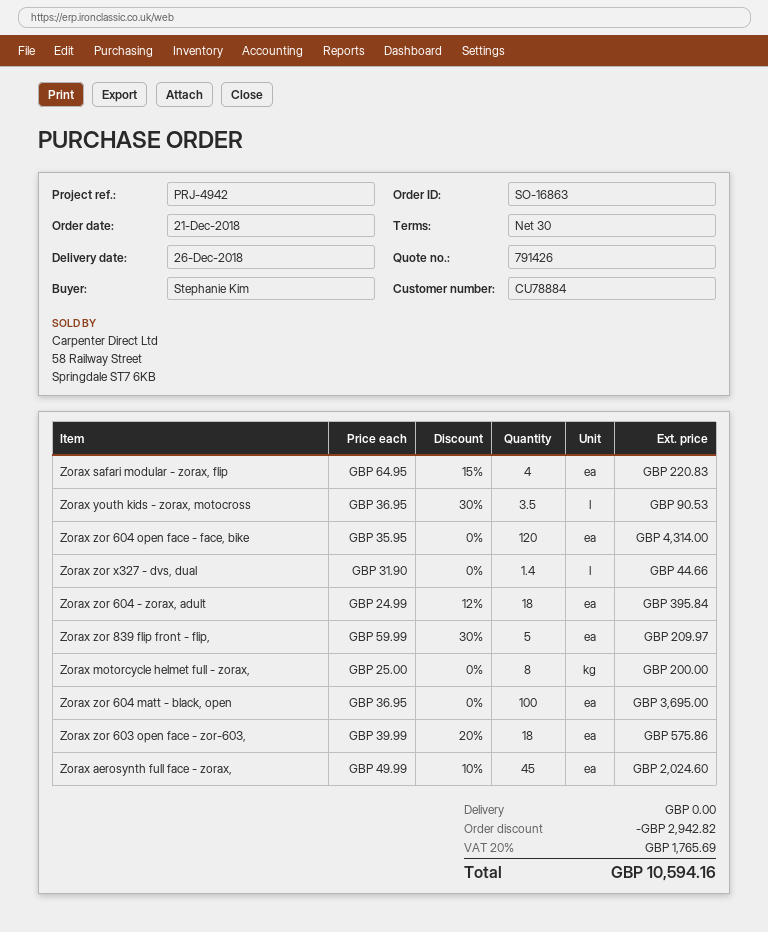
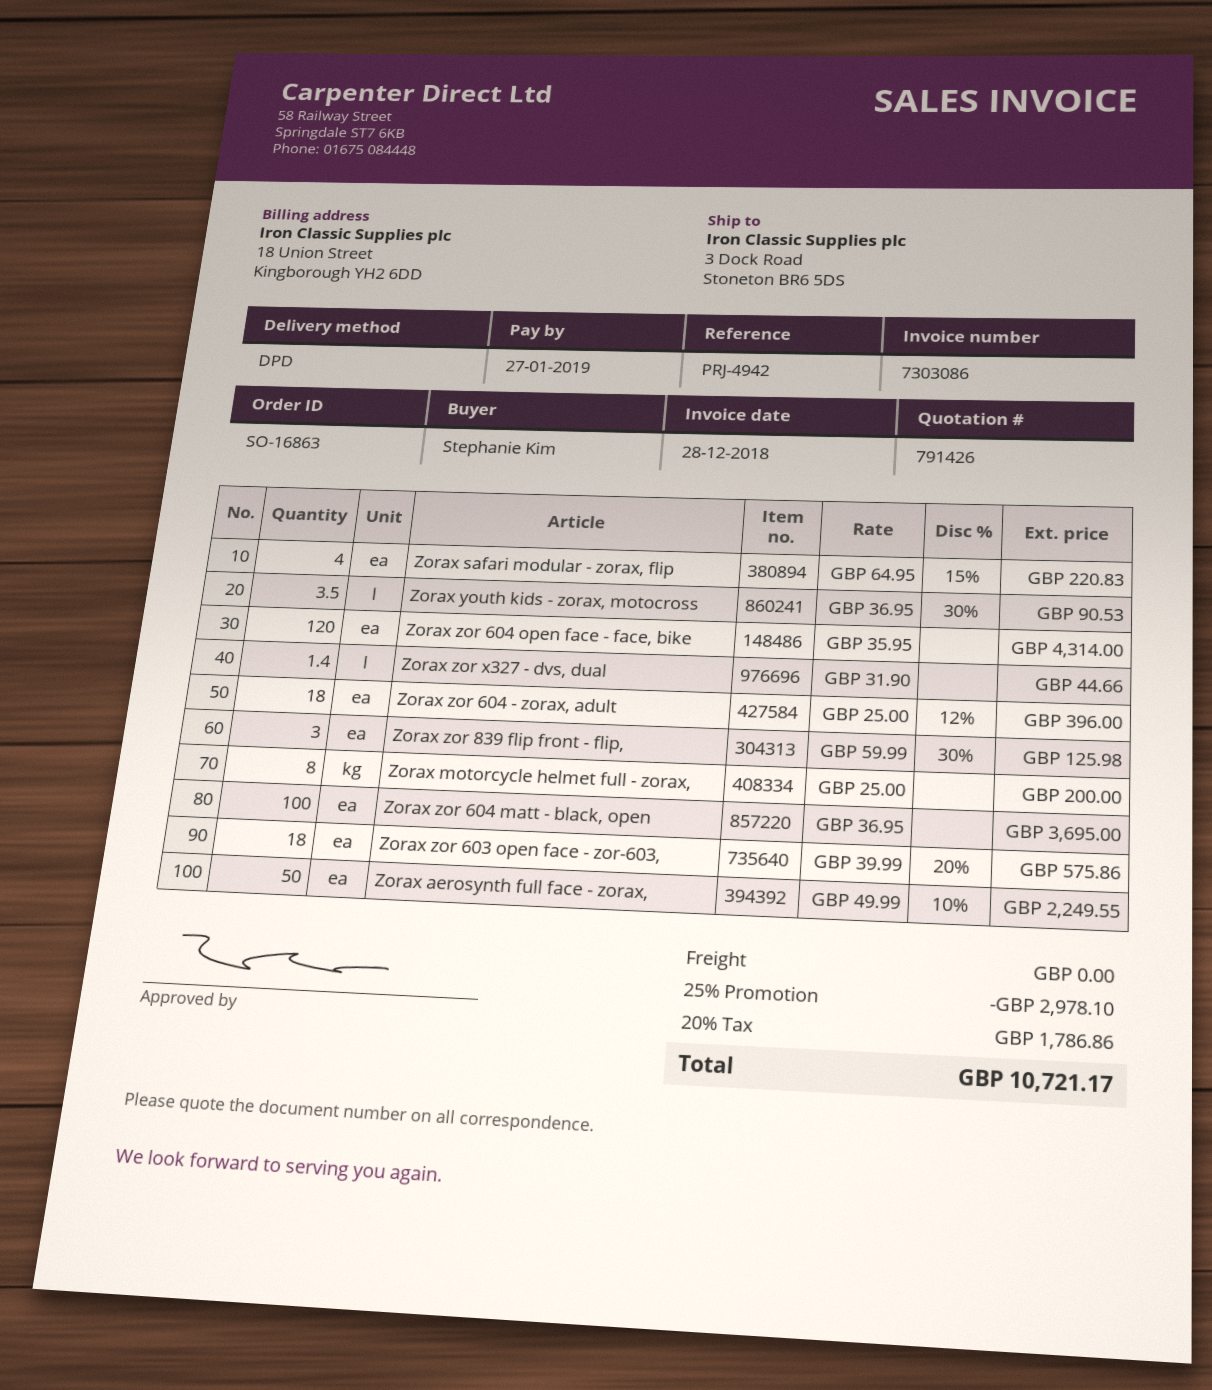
Zorax zor 604 - zorax, adult: 18 x 24.99 - 12% = 395.84 -> 18 x 25.00 - 12% = 396.00
Zorax zor 839 flip front - flip,: 5 x 59.99 - 30% = 209.97 -> 3 x 59.99 - 30% = 125.98
Zorax aerosynth full face - zorax,: 45 x 49.99 - 10% = 2024.60 -> 50 x 49.99 - 10% = 2249.55
discount: 2942.82 -> 2978.10
tax: 20% = 1765.69 -> 20% = 1786.86
total: 10594.16 -> 10721.17

